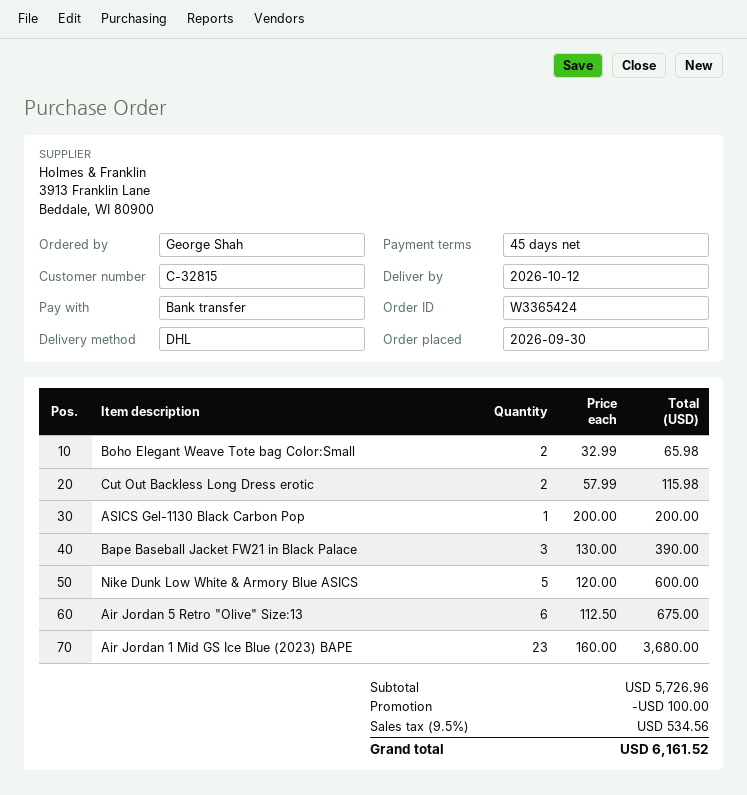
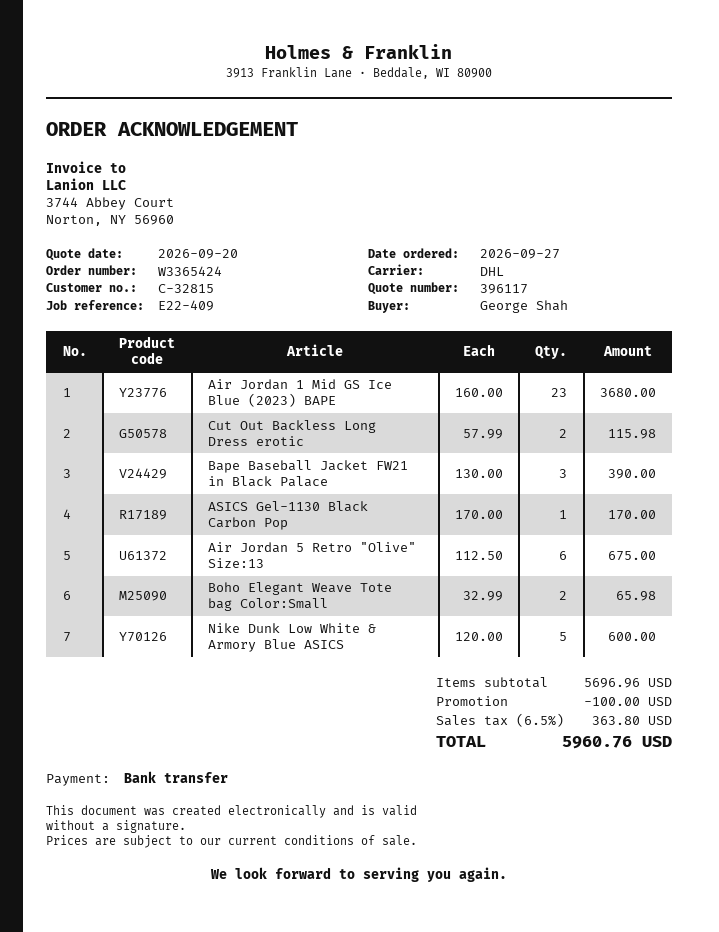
order date: 2026-09-30 -> 2026-09-27
ASICS Gel-1130 Black Carbon Pop: 1 x 200.00 = 200.00 -> 1 x 170.00 = 170.00
subtotal: 5726.96 -> 5696.96
tax: 9.5% = 534.56 -> 6.5% = 363.80
total: 6161.52 -> 5960.76

